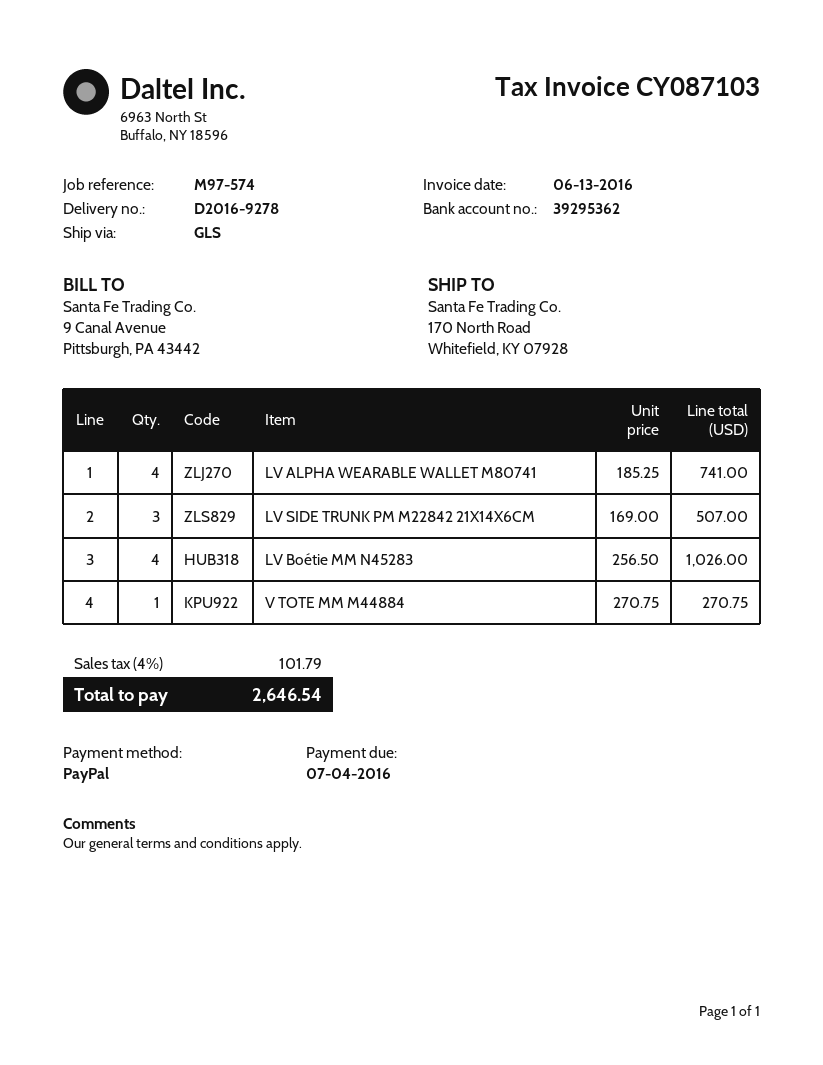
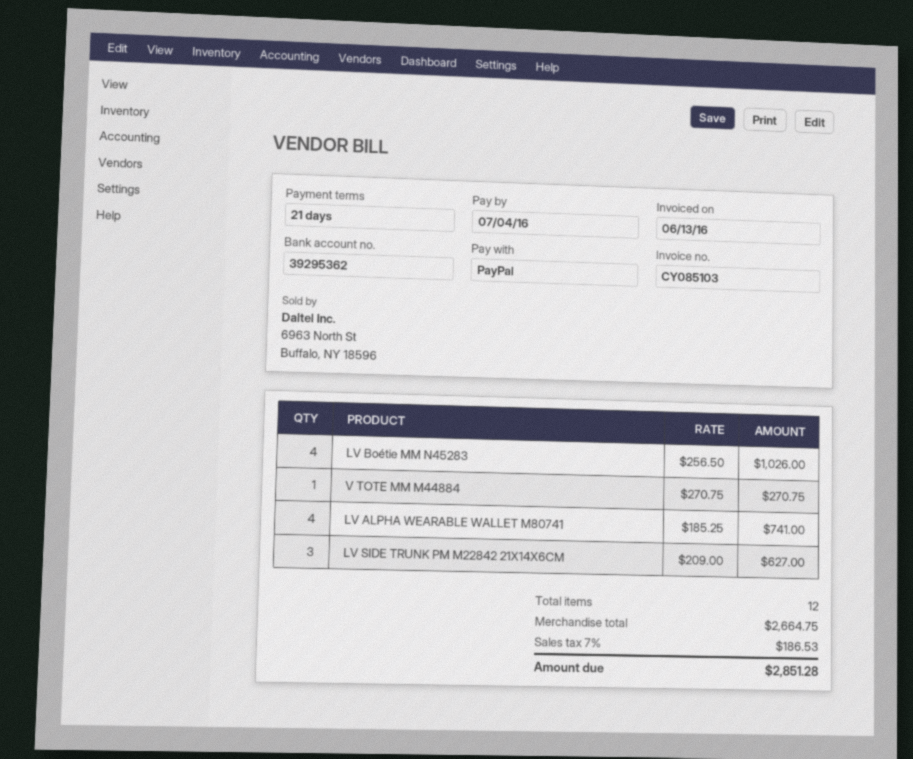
invoice number: CY087103 -> CY085103
LV SIDE TRUNK PM M22842 21X14X6CM: 3 x 169.00 = 507.00 -> 3 x 209.00 = 627.00
tax: 4% = 101.79 -> 7% = 186.53
total: 2646.54 -> 2851.28

